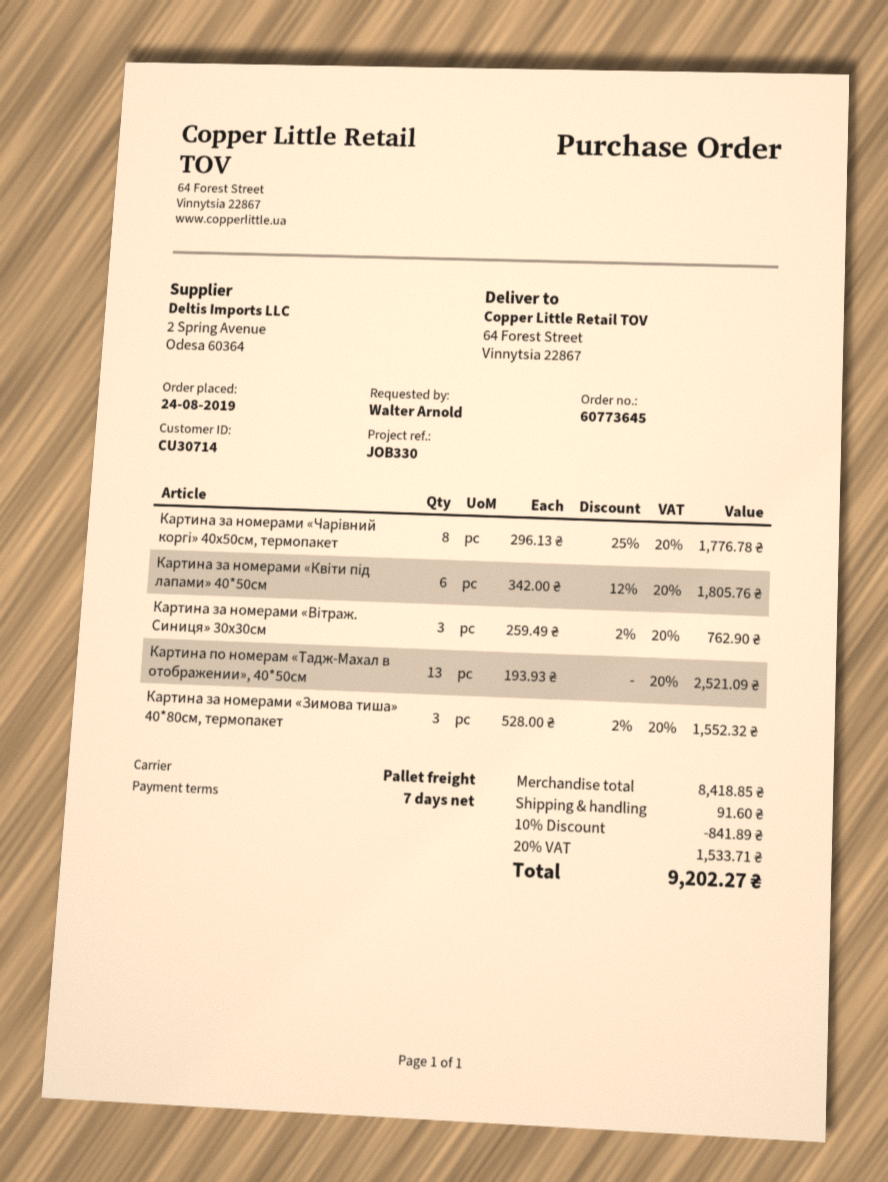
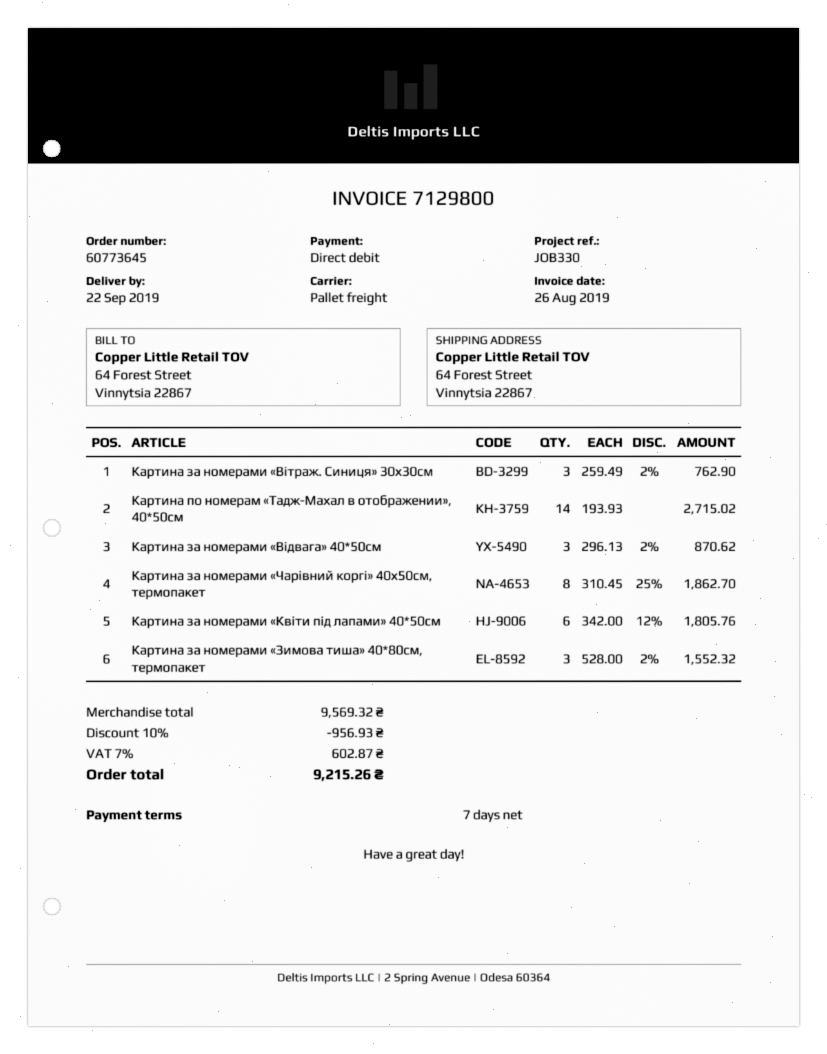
Картина за номерами «Чарівний коргі» 40х50см, термопакет: 8 x 296.13 - 25% = 1776.78 -> 8 x 310.45 - 25% = 1862.70
Картина по номерам «Тадж-Махал в отображении», 40*50см: 13 x 193.93 = 2521.09 -> 14 x 193.93 = 2715.02
Картина за номерами «Відвага» 40*50см: none -> 3 x 296.13 - 2% = 870.62
subtotal: 8418.85 -> 9569.32
discount: 10% = 841.89 -> 10% = 956.93
shipping: 91.60 -> none
tax: 20% = 1533.71 -> 7% = 602.87
total: 9202.27 -> 9215.26

